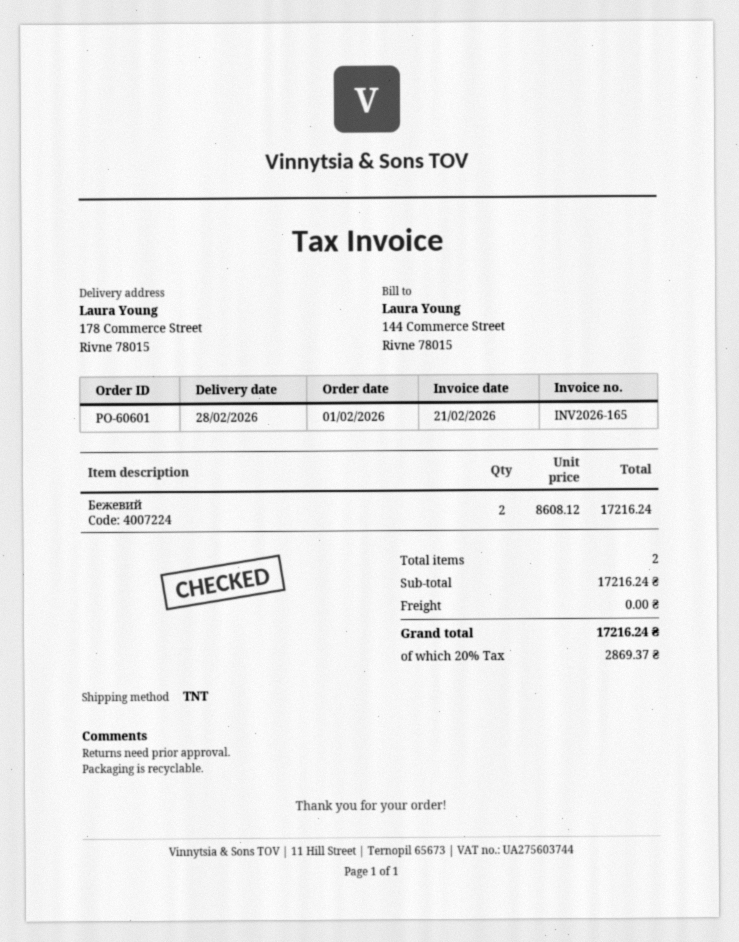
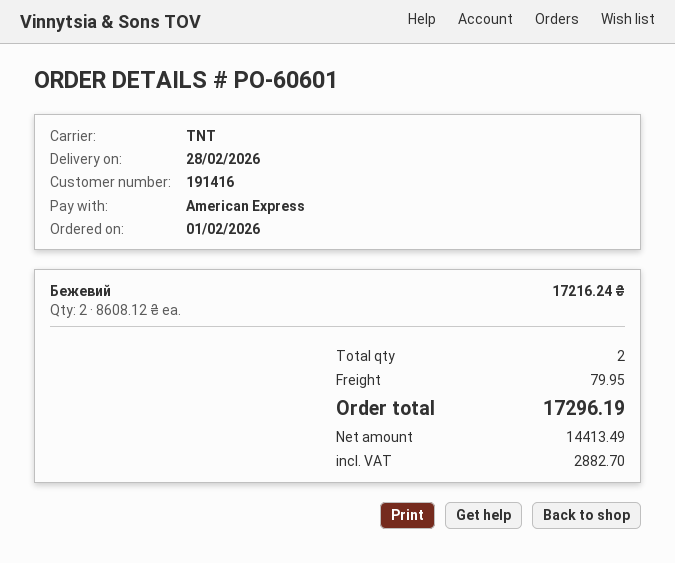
shipping: 0.00 -> 79.95
tax: 2869.37 -> 2882.70
total: 17216.24 -> 17296.19

